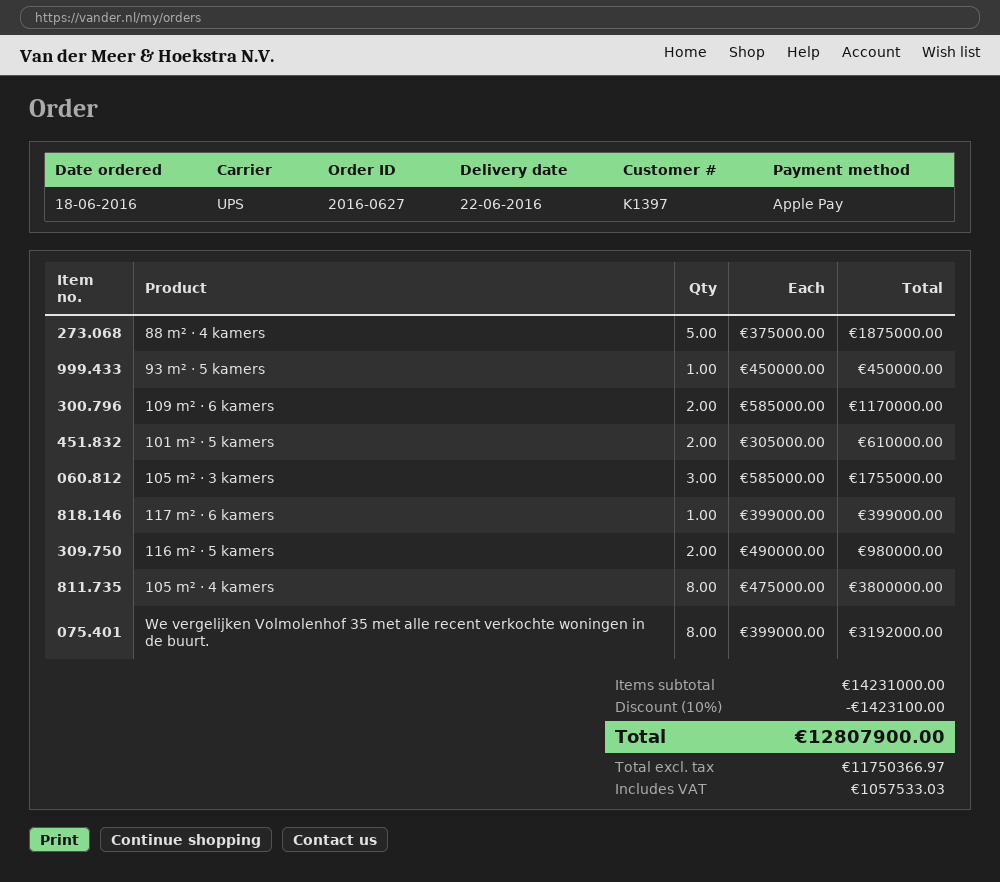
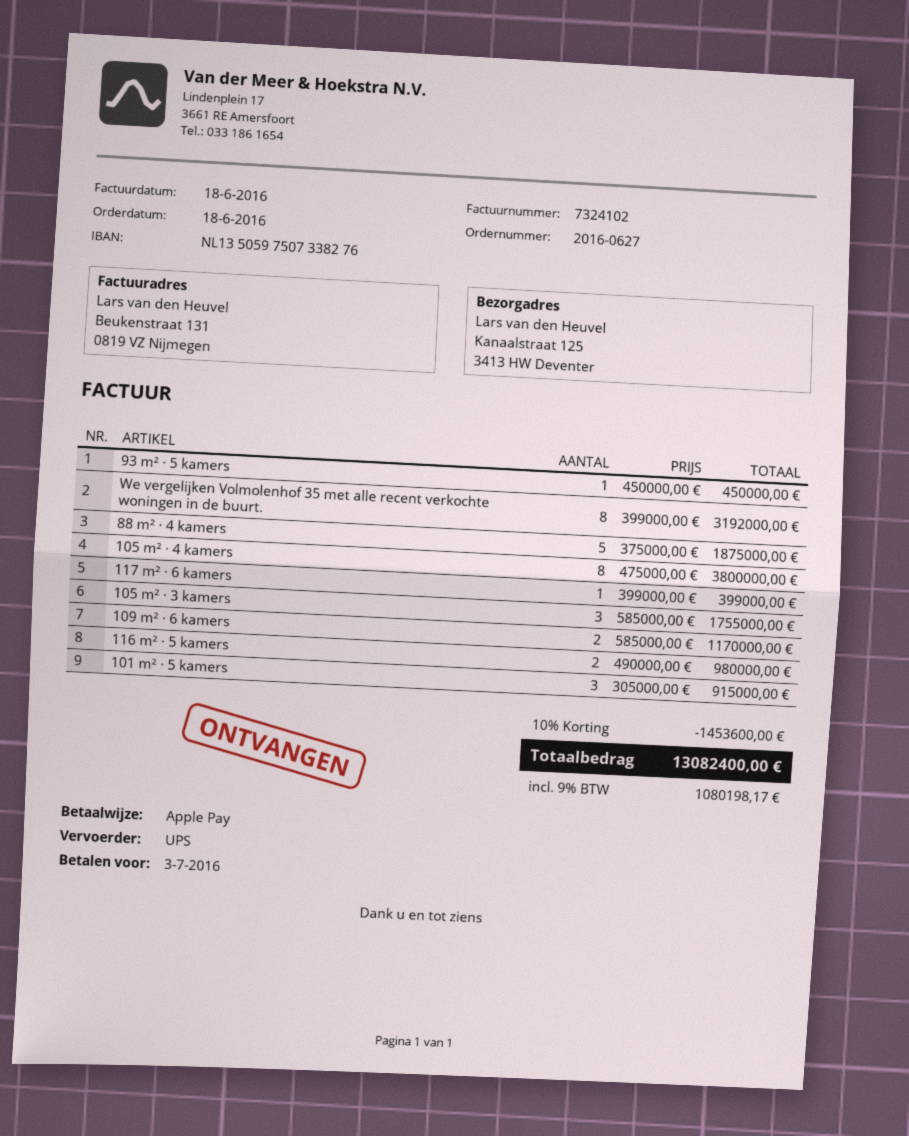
101 m² · 5 kamers: 2 x 305000.00 = 610000.00 -> 3 x 305000.00 = 915000.00
discount: 10% = 1423100.00 -> 10% = 1453600.00
tax: 1057533.03 -> 1080198.17
total: 12807900.00 -> 13082400.00

